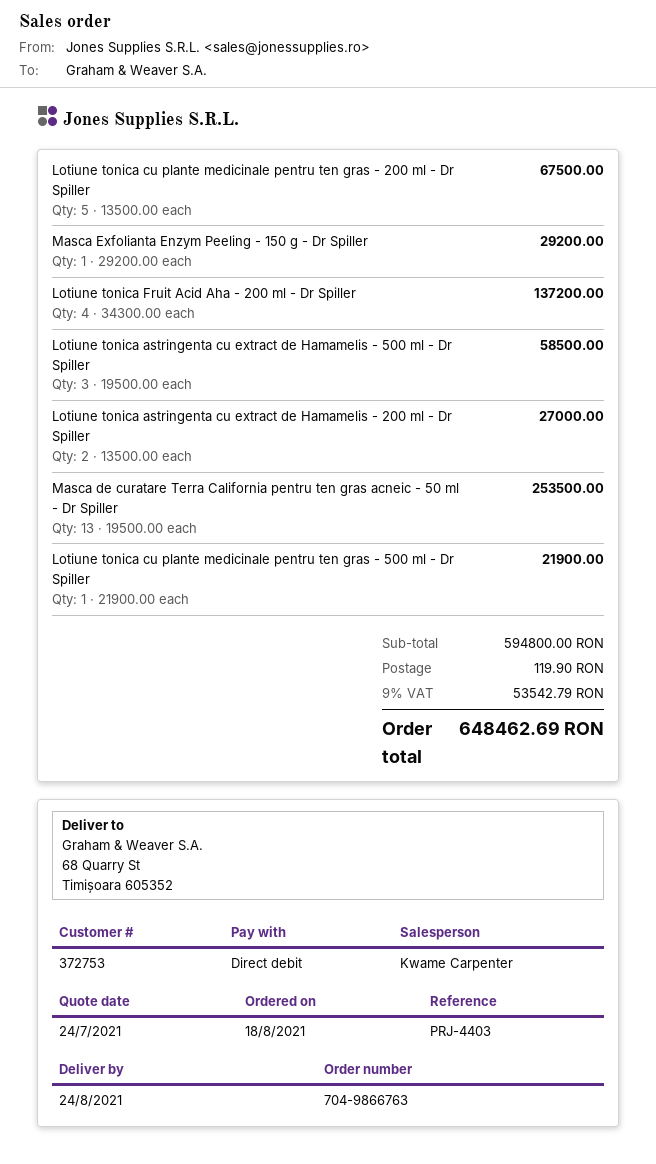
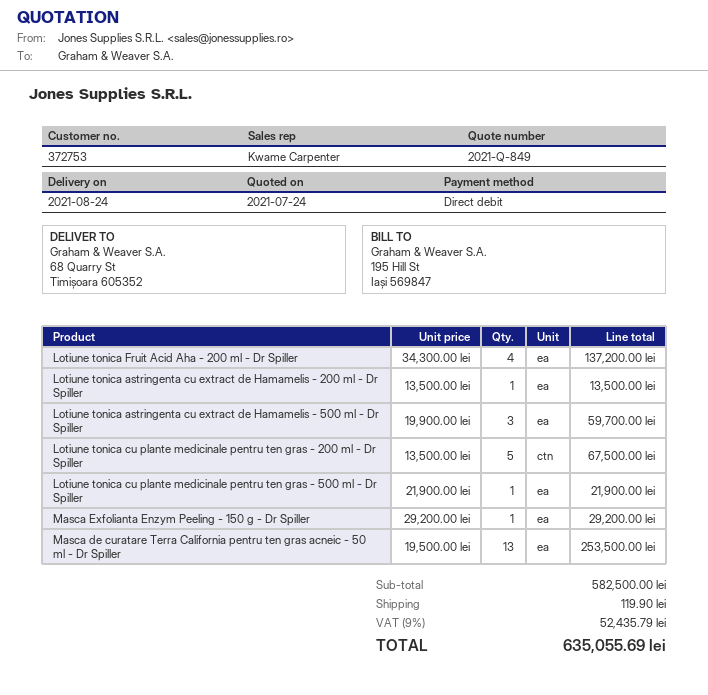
Lotiune tonica astringenta cu extract de Hamamelis - 500 ml - Dr Spiller: 3 x 19500.00 = 58500.00 -> 3 x 19900.00 = 59700.00
Lotiune tonica astringenta cu extract de Hamamelis - 200 ml - Dr Spiller: 2 x 13500.00 = 27000.00 -> 1 x 13500.00 = 13500.00
subtotal: 594800.00 -> 582500.00
tax: 9% = 53542.79 -> 9% = 52435.79
total: 648462.69 -> 635055.69

